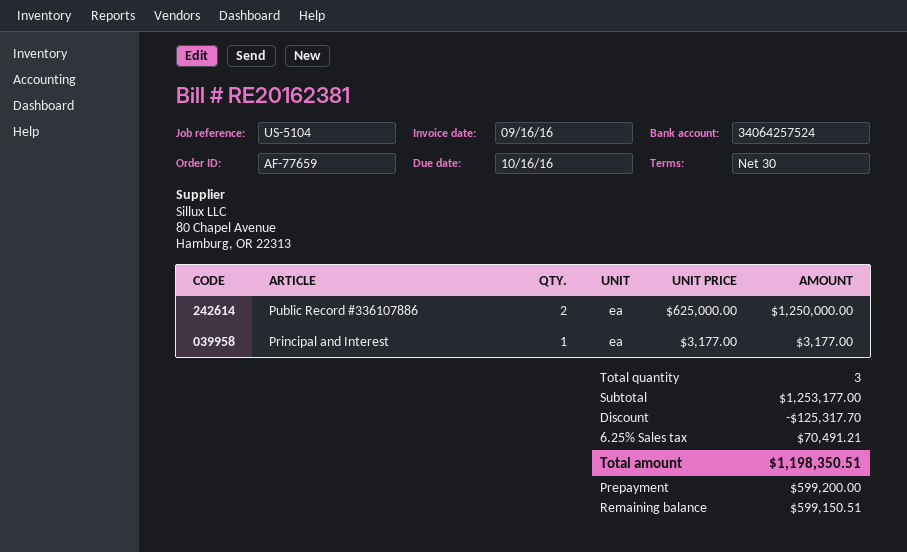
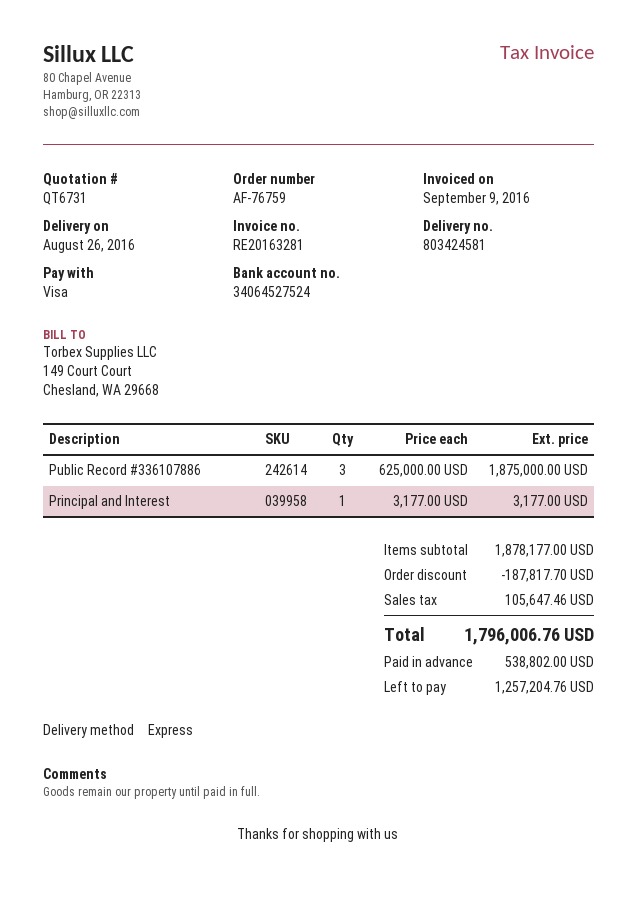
order number: AF-77659 -> AF-76759
invoice number: RE20162381 -> RE20163281
invoice date: 2016-09-16 -> 2016-09-09
bank account: 34064257524 -> 34064527524
Public Record #336107886: 2 x 625000.00 = 1250000.00 -> 3 x 625000.00 = 1875000.00
subtotal: 1253177.00 -> 1878177.00
discount: 125317.70 -> 187817.70
tax: 70491.21 -> 105647.46
total: 1198350.51 -> 1796006.76
deposit: 599200.00 -> 538802.00
balance: 599150.51 -> 1257204.76

